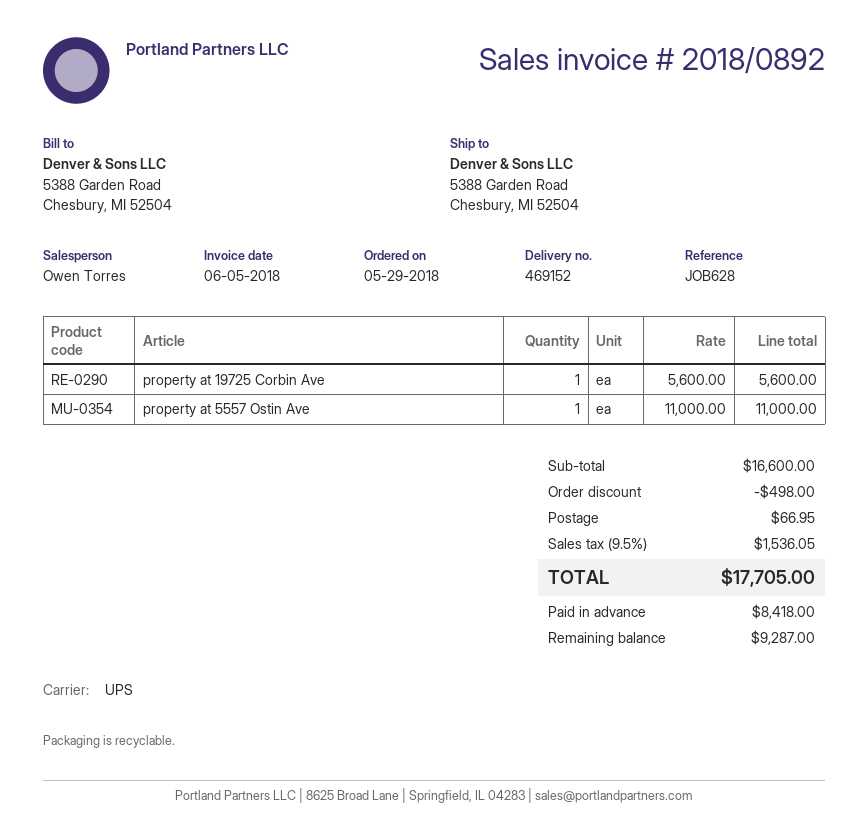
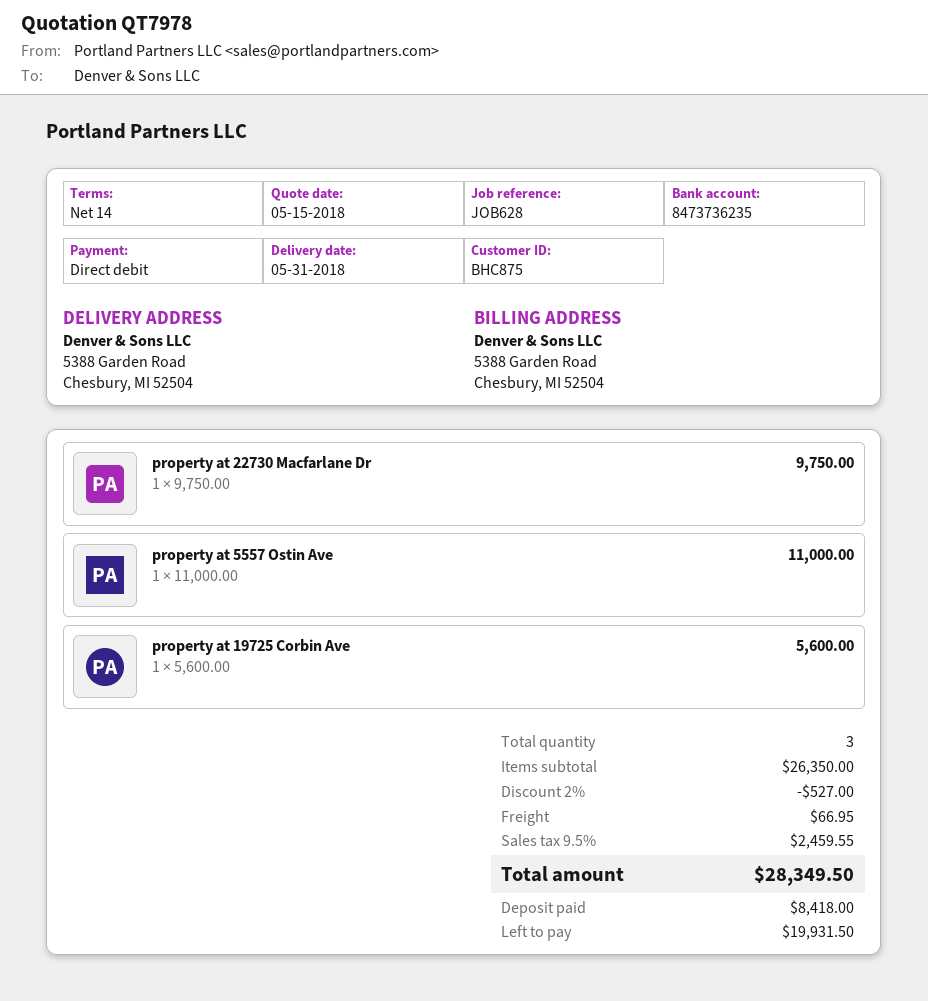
property at 22730 Macfarlane Dr: none -> 1 x 9750.00 = 9750.00
subtotal: 16600.00 -> 26350.00
discount: 498.00 -> 527.00
tax: 9.5% = 1536.05 -> 9.5% = 2459.55
total: 17705.00 -> 28349.50
balance: 9287.00 -> 19931.50

